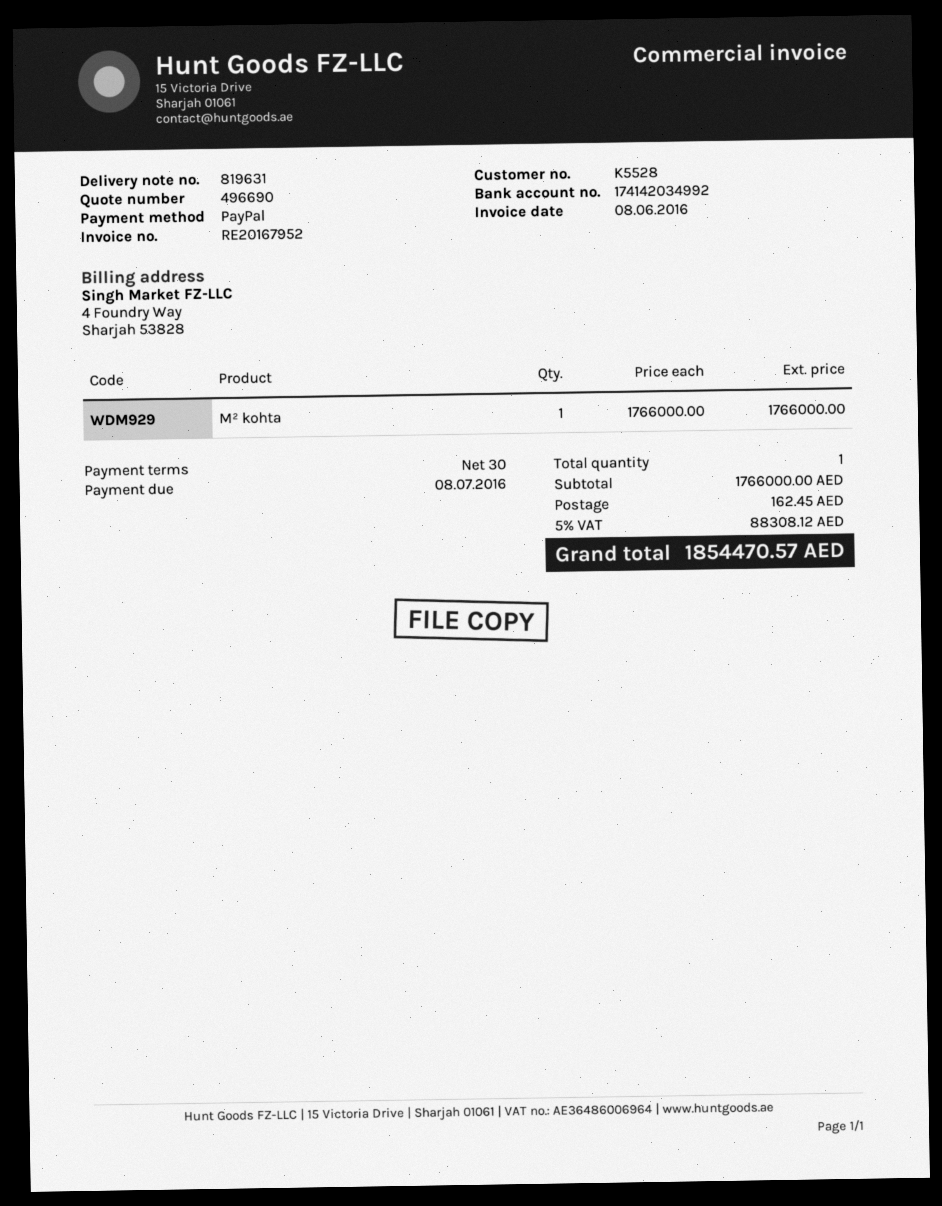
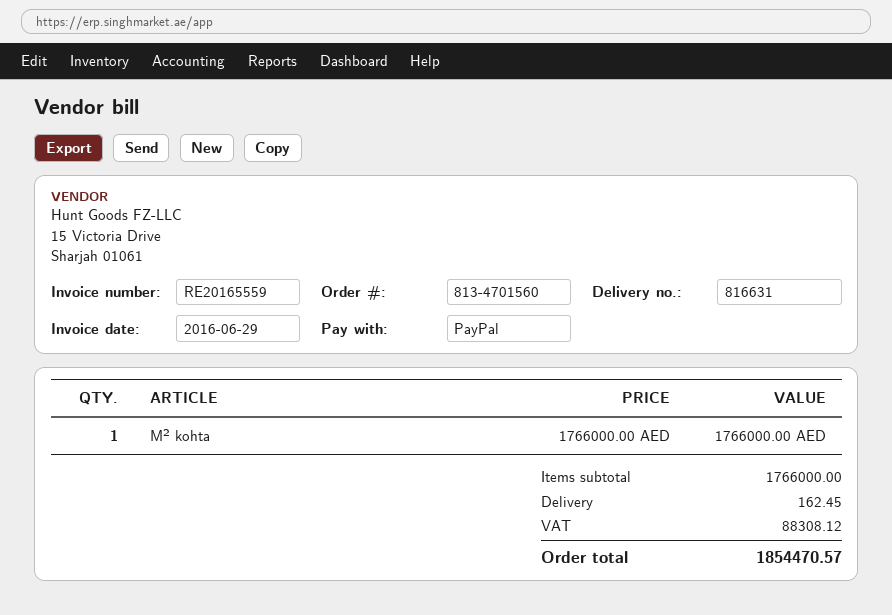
delivery note number: 819631 -> 816631
invoice number: RE20167952 -> RE20165559
invoice date: 2016-06-08 -> 2016-06-29

